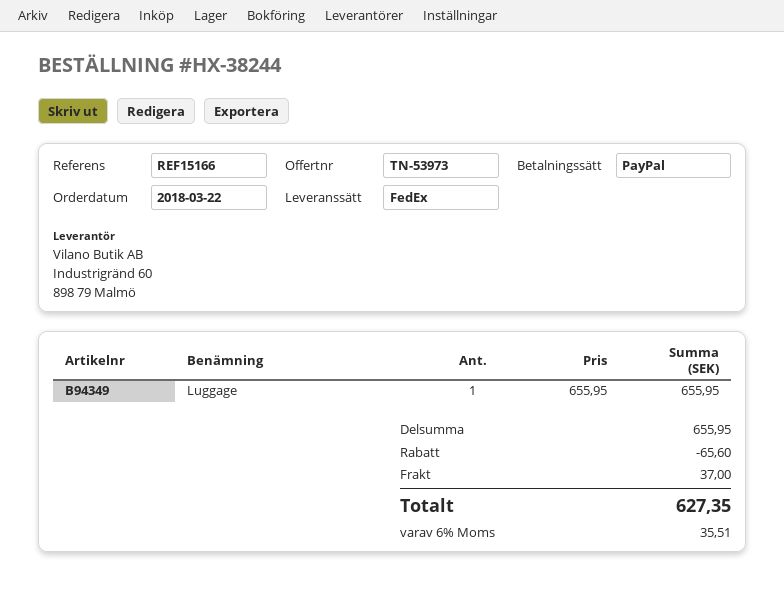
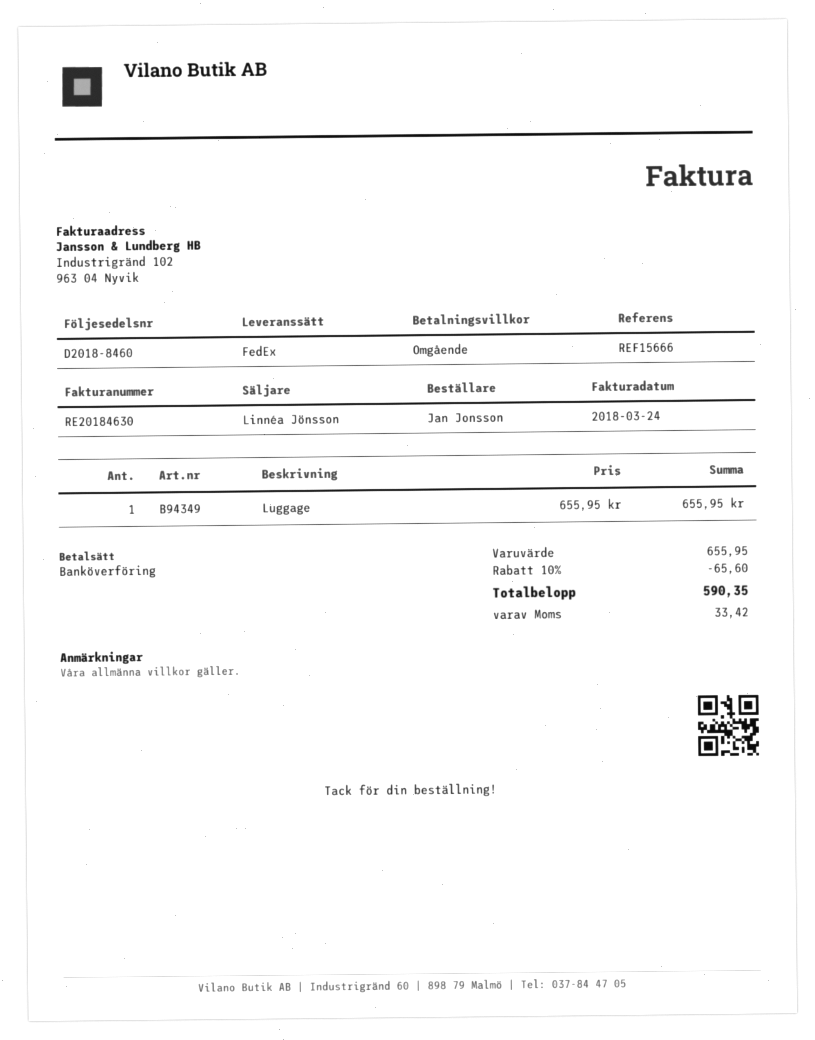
reference: REF15166 -> REF15666
payment method: PayPal -> bank transfer
shipping: 37.00 -> none
tax: 35.51 -> 33.42
total: 627.35 -> 590.35

